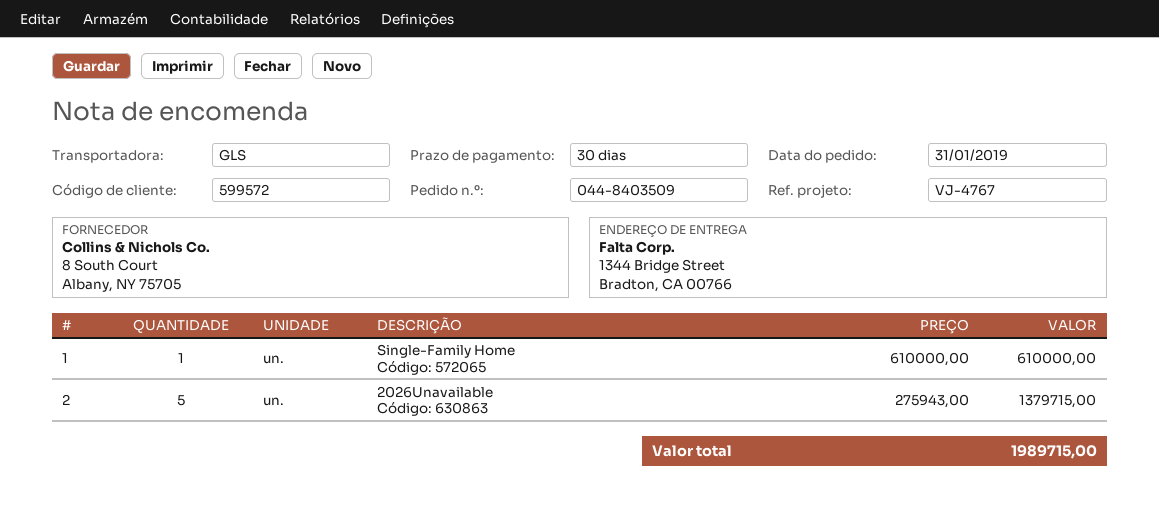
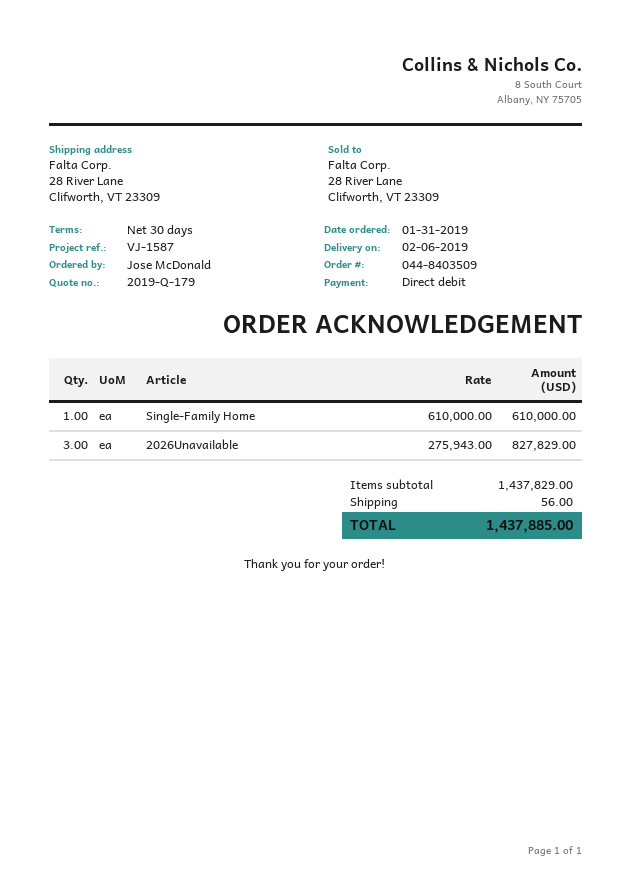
reference: VJ-4767 -> VJ-1587
ship to: 1344 Bridge Street, Bradton, CA 00766 -> 28 River Lane, Clifworth, VT 23309
2026Unavailable: 5 x 275943.00 = 1379715.00 -> 3 x 275943.00 = 827829.00
shipping: none -> 56.00
total: 1989715.00 -> 1437885.00

